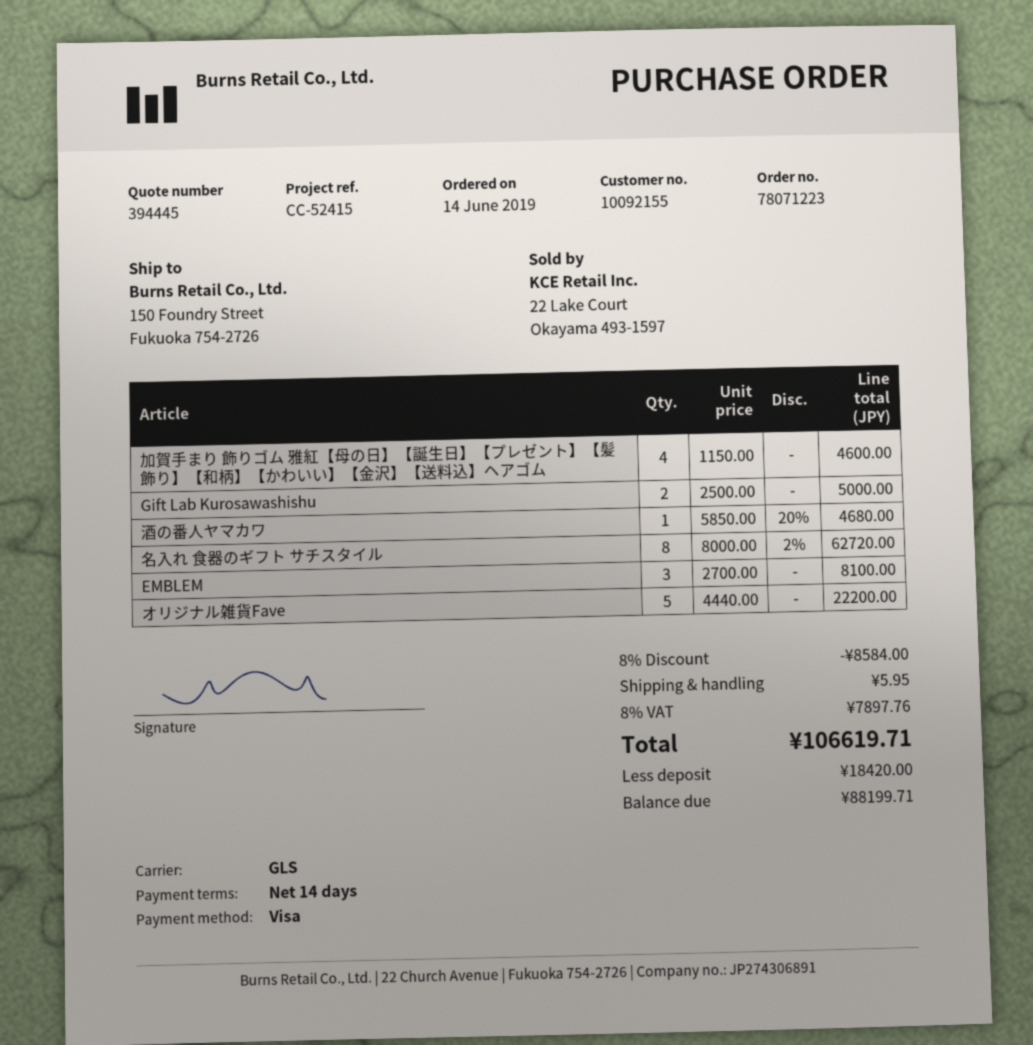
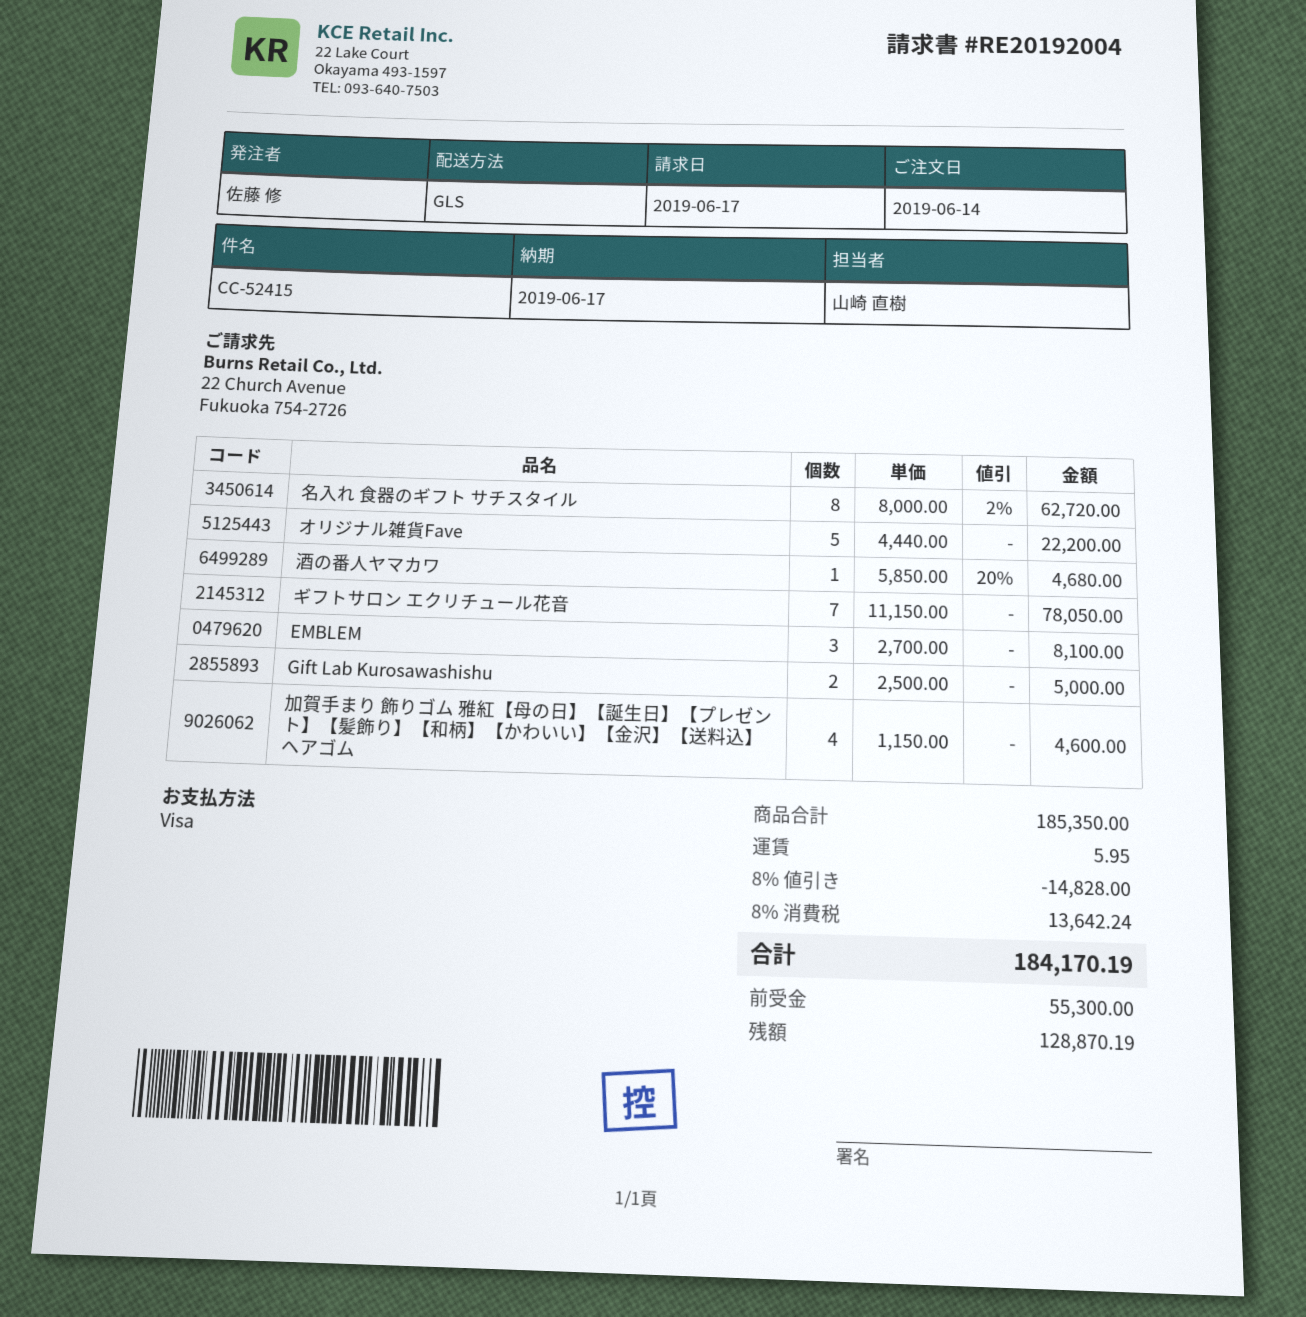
ギフトサロン エクリチュール花音: none -> 7 x 11150.00 = 78050.00
discount: 8% = 8584.00 -> 8% = 14828.00
tax: 8% = 7897.76 -> 8% = 13642.24
total: 106619.71 -> 184170.19
deposit: 18420.00 -> 55300.00
balance: 88199.71 -> 128870.19

